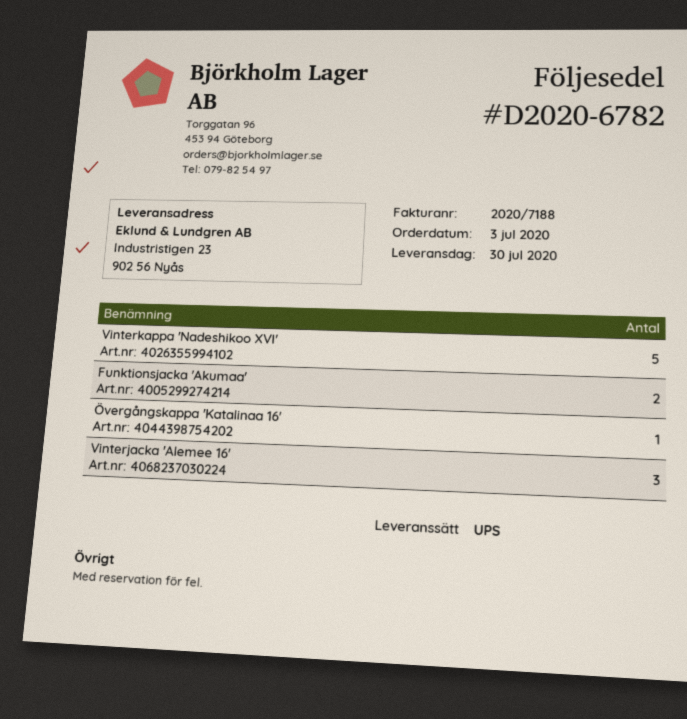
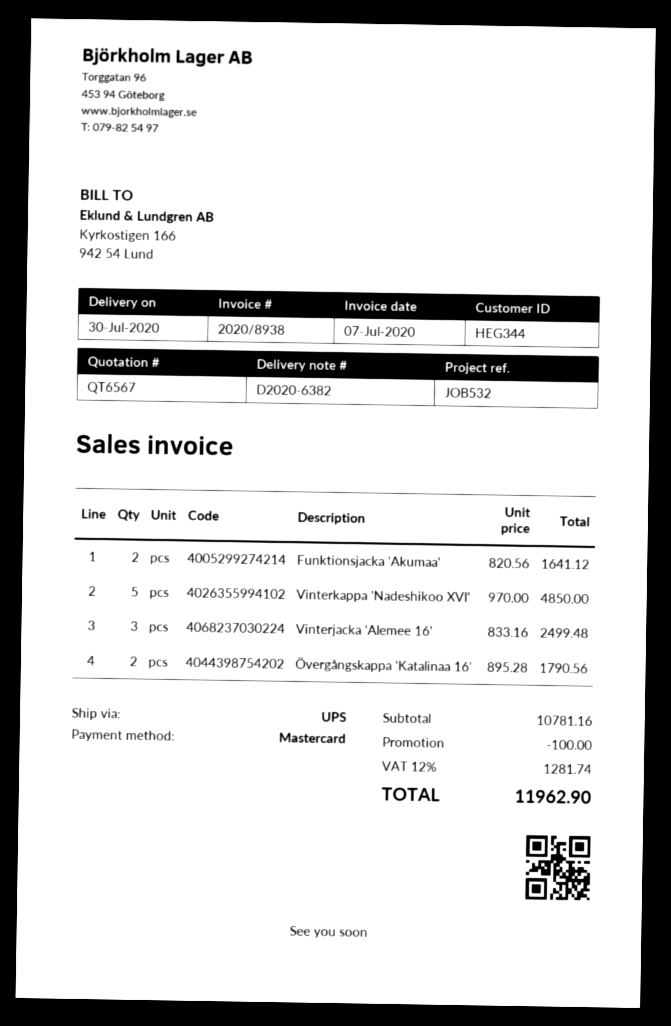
delivery note number: D2020-6782 -> D2020-6382
invoice number: 2020/7188 -> 2020/8938
Övergångskappa 'Katalinaa 16': 1 -> 2

